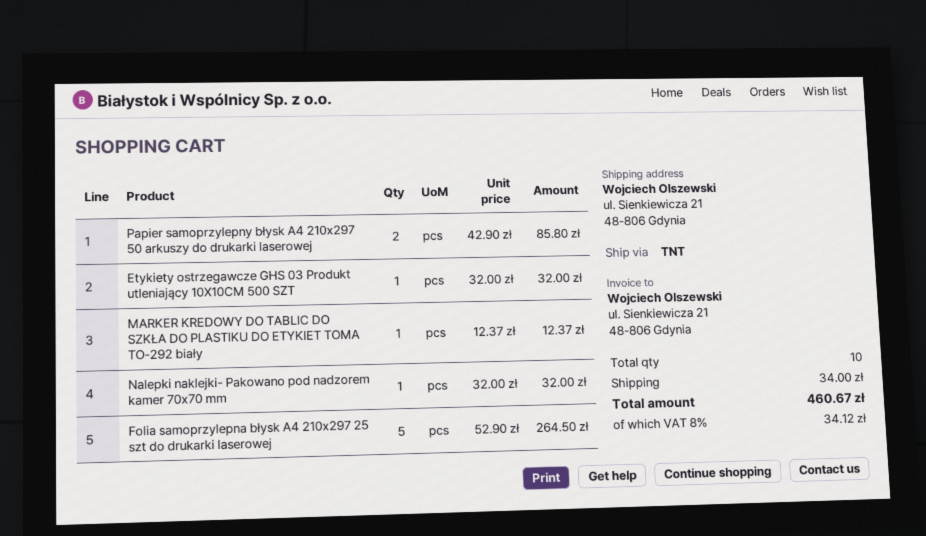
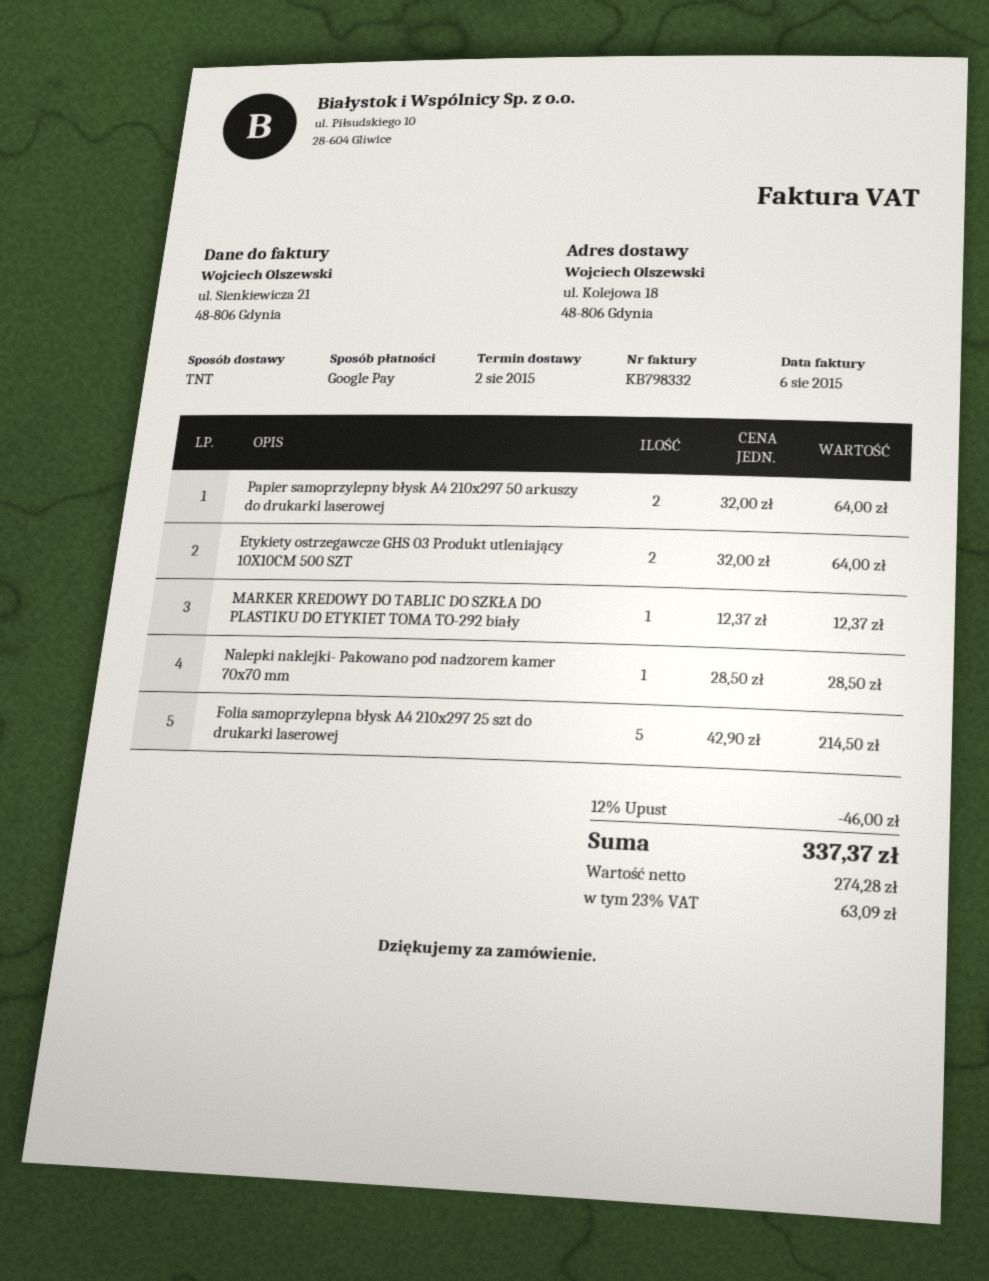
ship to: ul. Sienkiewicza 21, 48-806 Gdynia -> ul. Kolejowa 18, 48-806 Gdynia
Papier samoprzylepny błysk A4 210x297 50 arkuszy do drukarki laserowej: 2 x 42.90 = 85.80 -> 2 x 32.00 = 64.00
Etykiety ostrzegawcze GHS 03 Produkt utleniający 10X10CM 500 SZT: 1 x 32.00 = 32.00 -> 2 x 32.00 = 64.00
Nalepki naklejki- Pakowano pod nadzorem kamer 70x70 mm: 1 x 32.00 = 32.00 -> 1 x 28.50 = 28.50
Folia samoprzylepna błysk A4 210x297 25 szt do drukarki laserowej: 5 x 52.90 = 264.50 -> 5 x 42.90 = 214.50
discount: none -> 12% = 46.00
shipping: 34.00 -> none
tax: 8% = 34.12 -> 23% = 63.09
total: 460.67 -> 337.37

